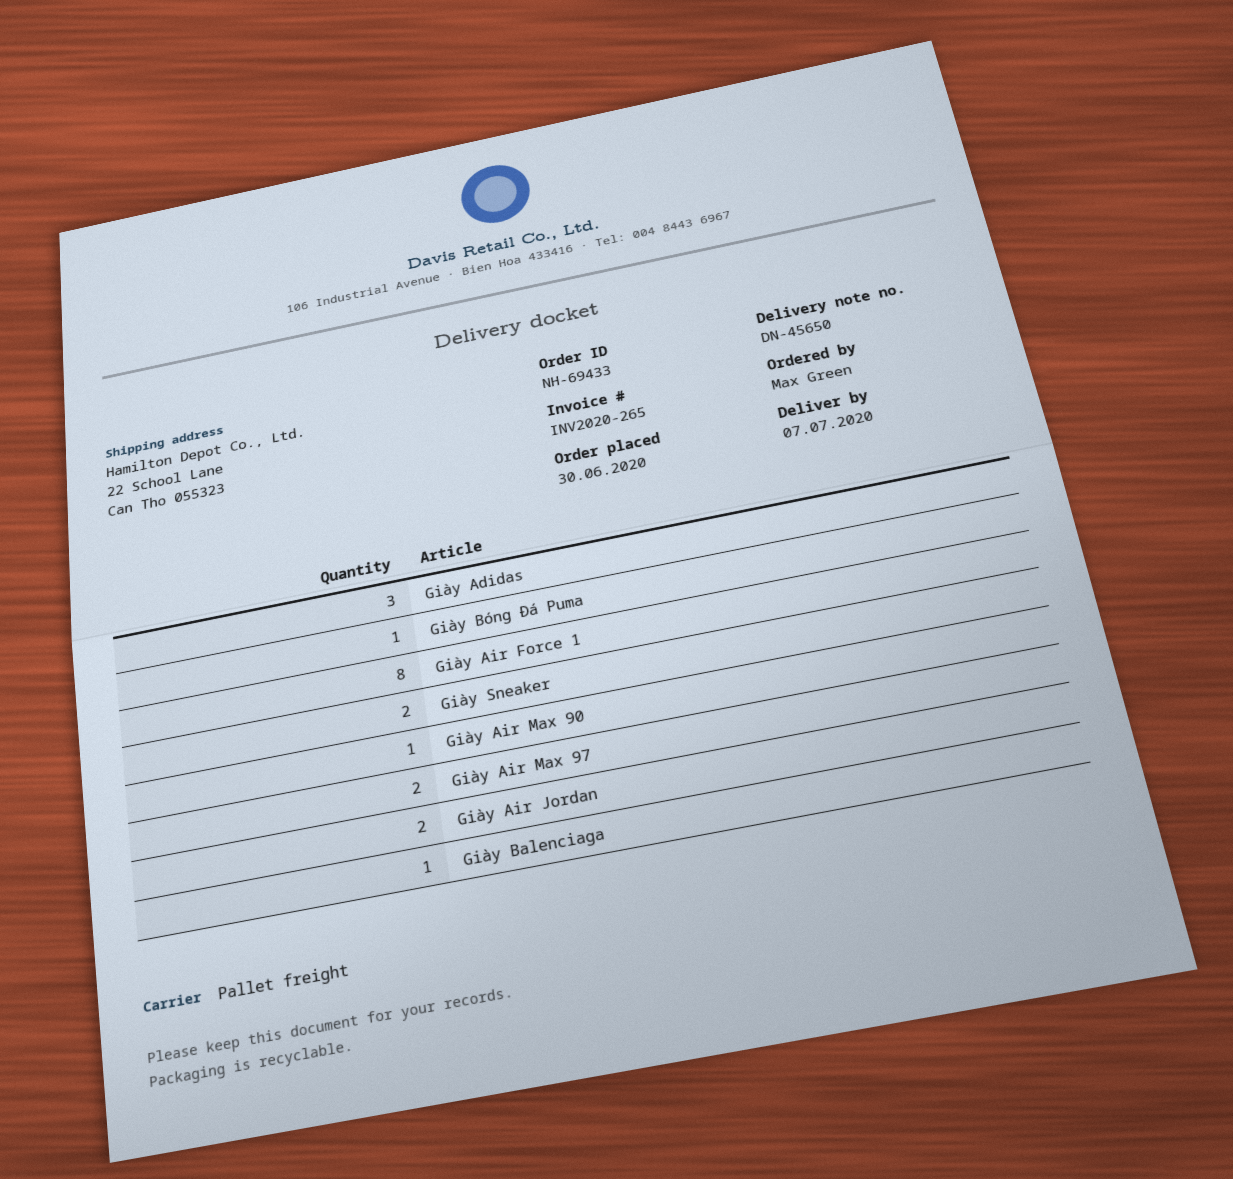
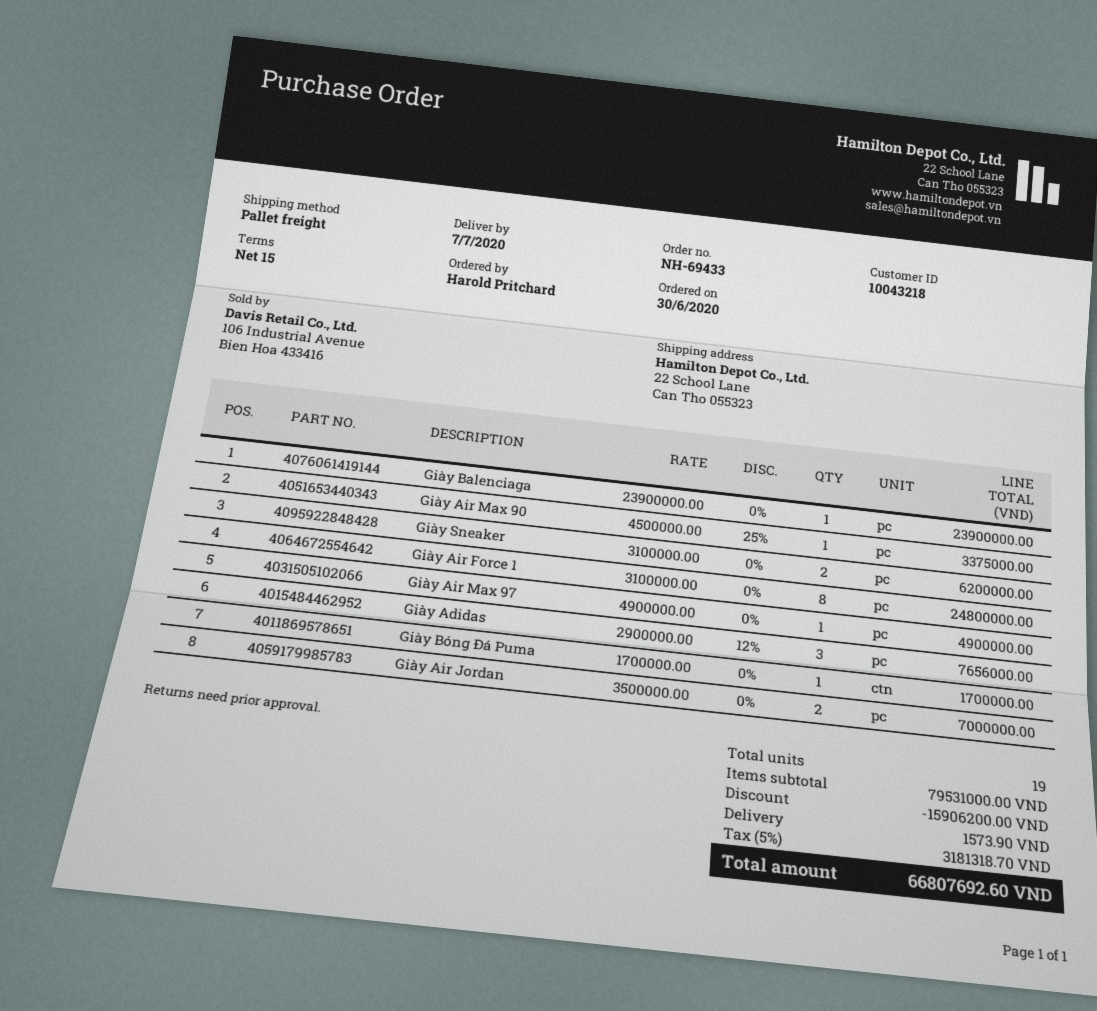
ordered by: Max Green -> Harold Pritchard
Giày Air Max 97: 2 -> 1

